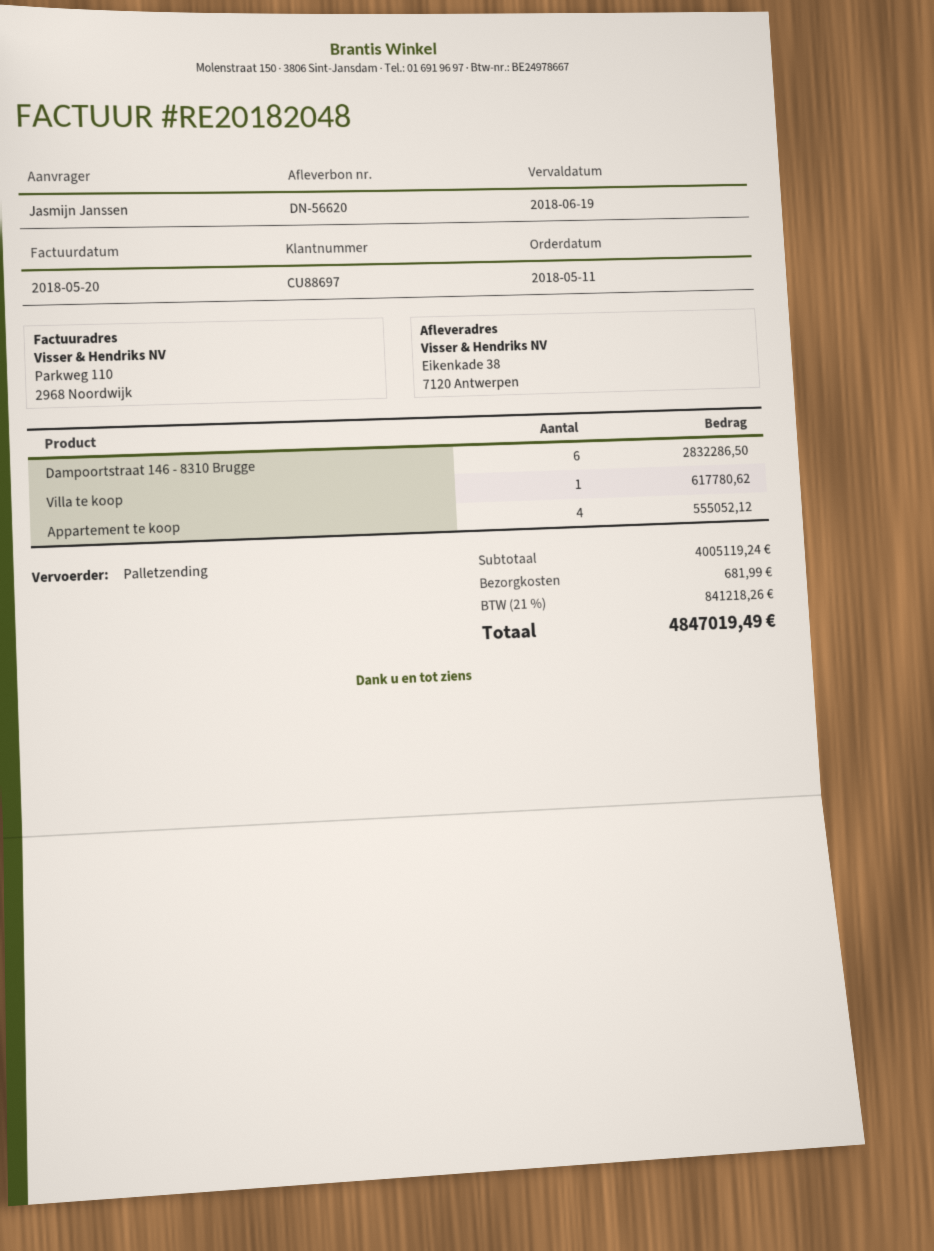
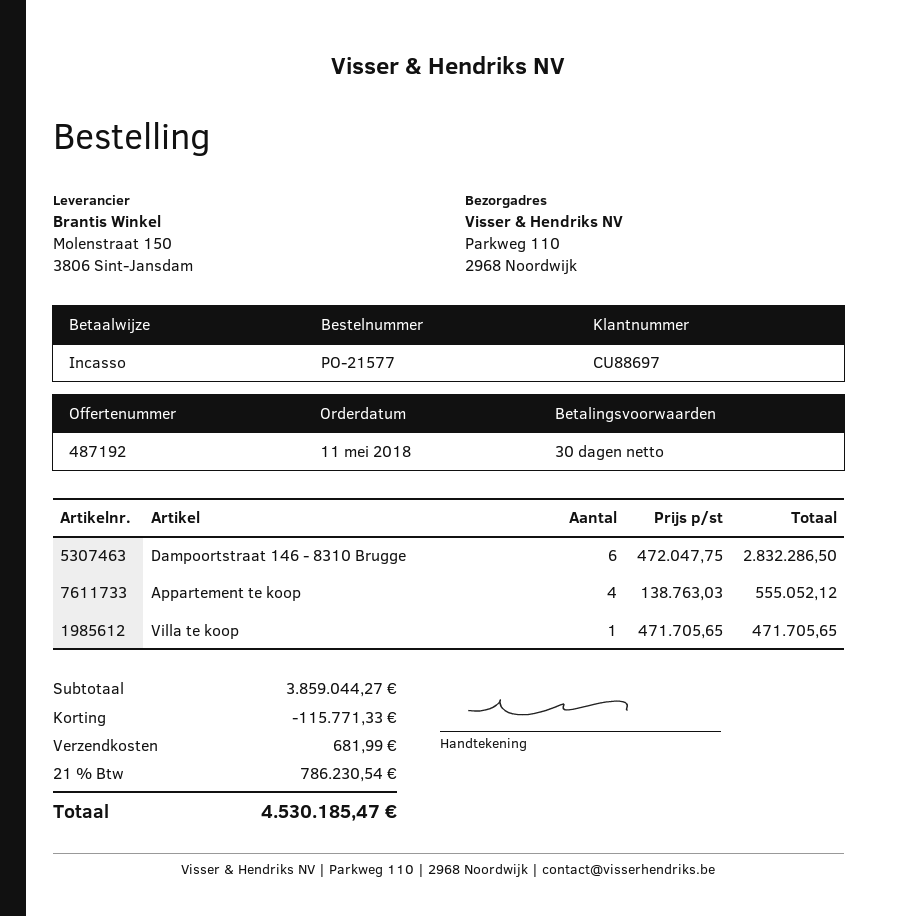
ship to: Eikenkade 38, 7120 Antwerpen -> Parkweg 110, 2968 Noordwijk
Villa te koop: 1 for 617780.62 -> 1 for 471705.65
subtotal: 4005119.24 -> 3859044.27
discount: none -> 115771.33
tax: 21% = 841218.26 -> 21% = 786230.54
total: 4847019.49 -> 4530185.47

